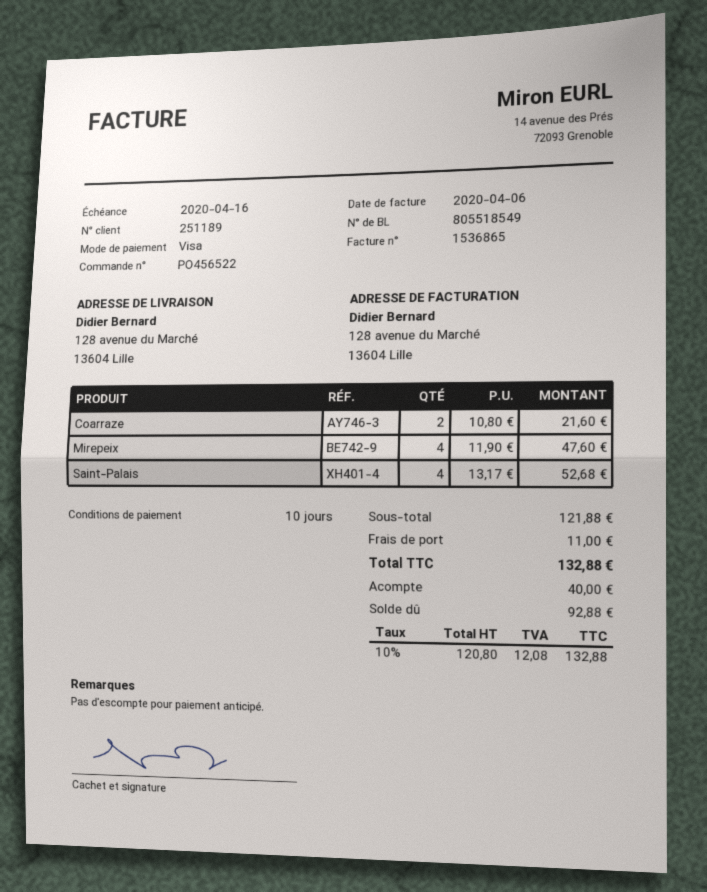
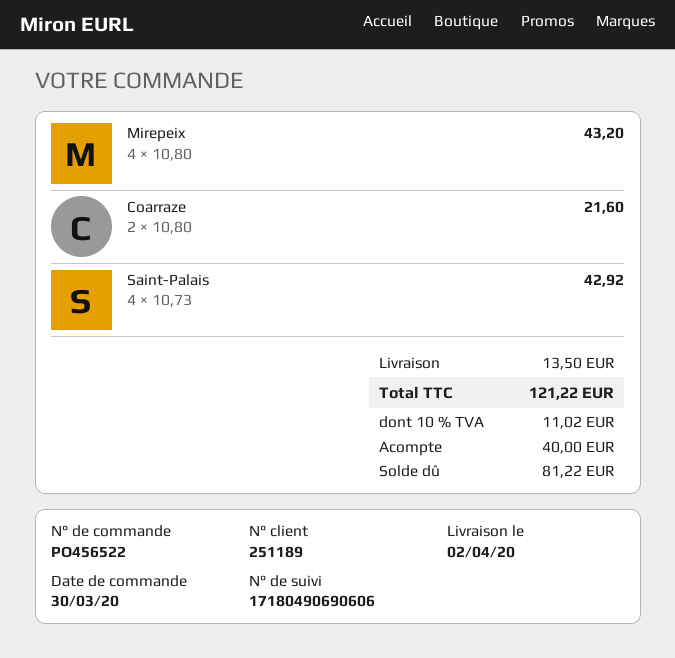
Mirepeix: 4 x 11.90 = 47.60 -> 4 x 10.80 = 43.20
Saint-Palais: 4 x 13.17 = 52.68 -> 4 x 10.73 = 42.92
shipping: 11.00 -> 13.50
tax: 10% = 12.08 -> 10% = 11.02
total: 132.88 -> 121.22
balance: 92.88 -> 81.22

